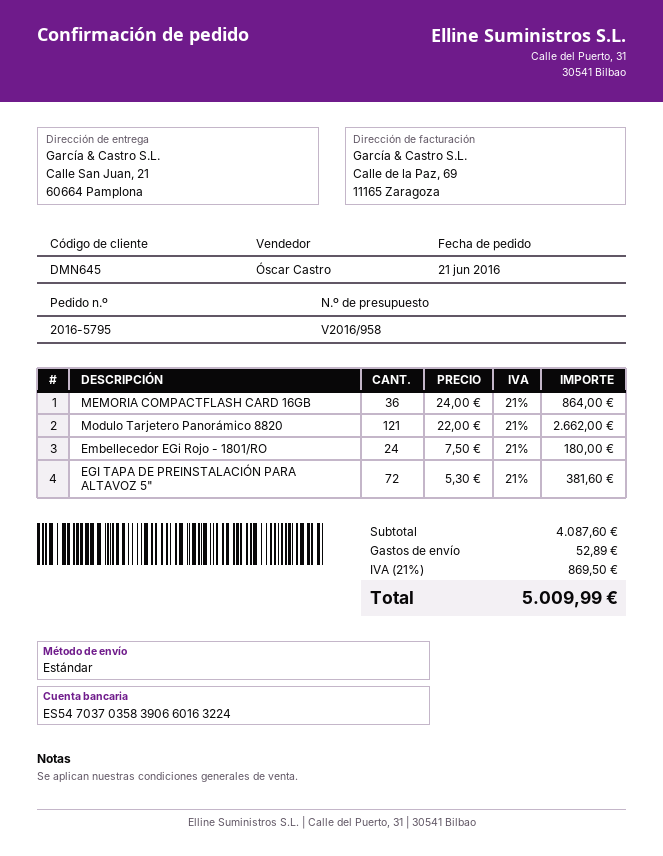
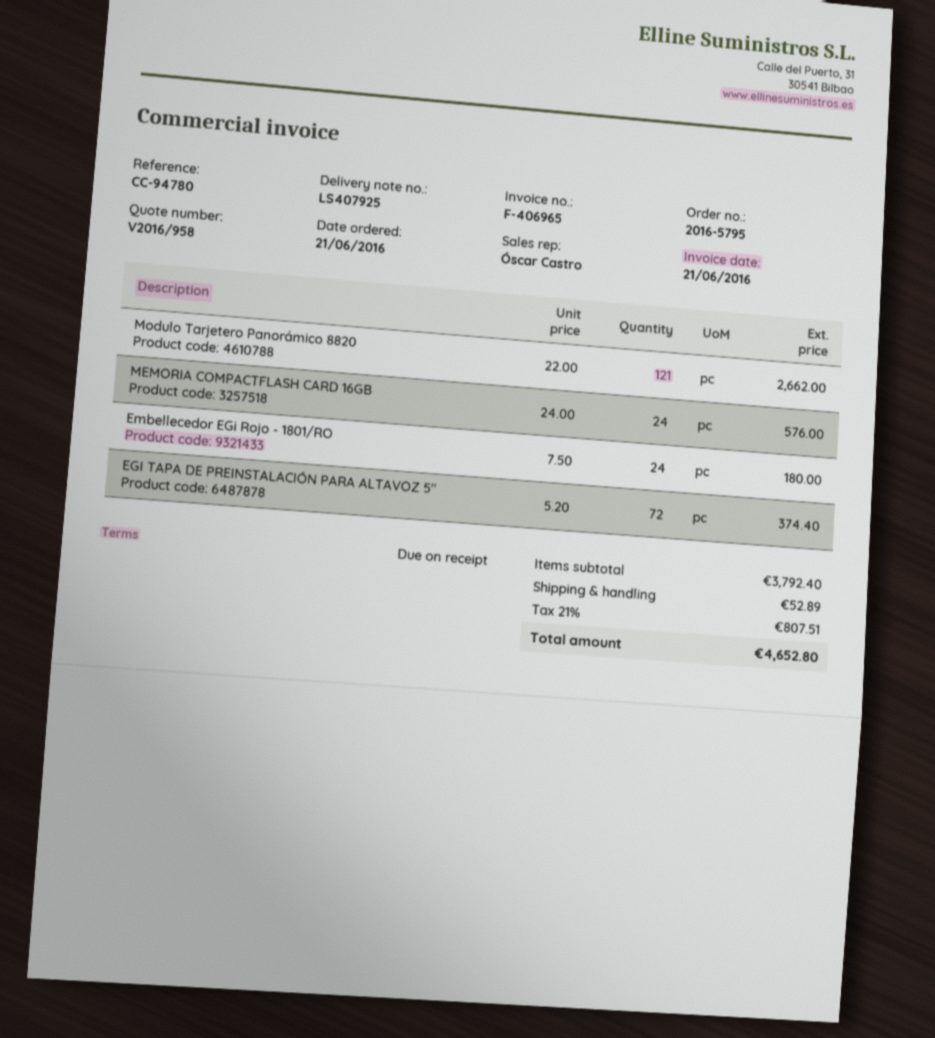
MEMORIA COMPACTFLASH CARD 16GB: 36 x 24.00 = 864.00 -> 24 x 24.00 = 576.00
EGI TAPA DE PREINSTALACIÓN PARA ALTAVOZ 5": 72 x 5.30 = 381.60 -> 72 x 5.20 = 374.40
subtotal: 4087.60 -> 3792.40
tax: 21% = 869.50 -> 21% = 807.51
total: 5009.99 -> 4652.80

